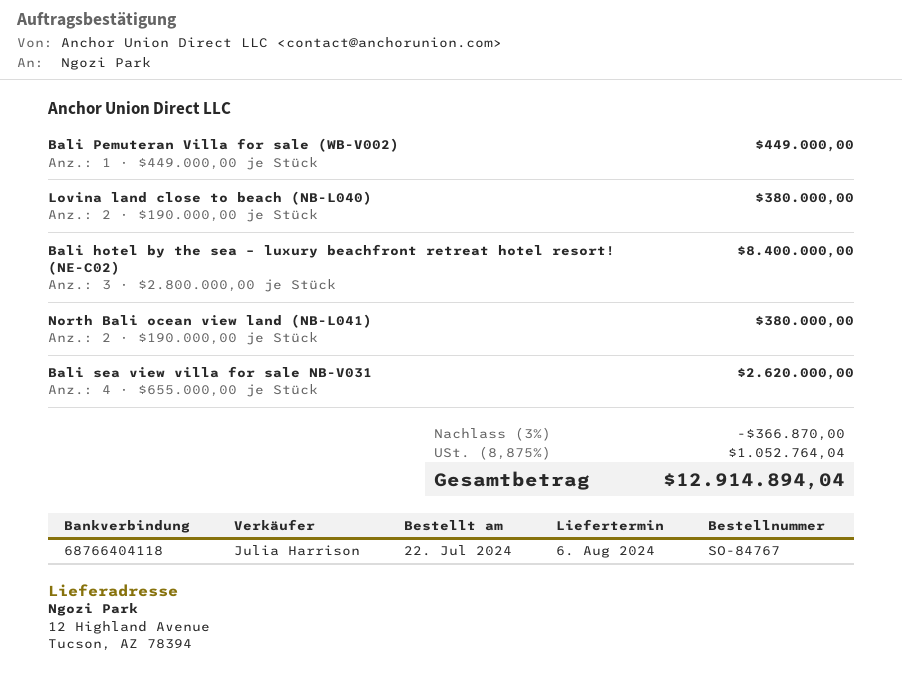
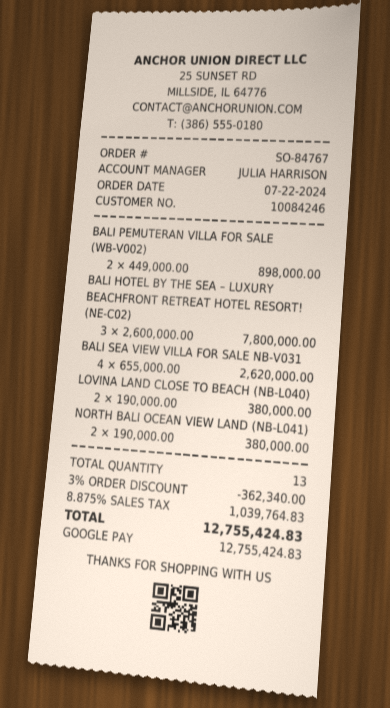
Bali Pemuteran Villa for sale (WB-V002): 1 x 449000.00 = 449000.00 -> 2 x 449000.00 = 898000.00
Bali hotel by the sea – luxury beachfront retreat hotel resort! (NE-C02): 3 x 2800000.00 = 8400000.00 -> 3 x 2600000.00 = 7800000.00
discount: 3% = 366870.00 -> 3% = 362340.00
tax: 8.875% = 1052764.04 -> 8.875% = 1039764.83
total: 12914894.04 -> 12755424.83

